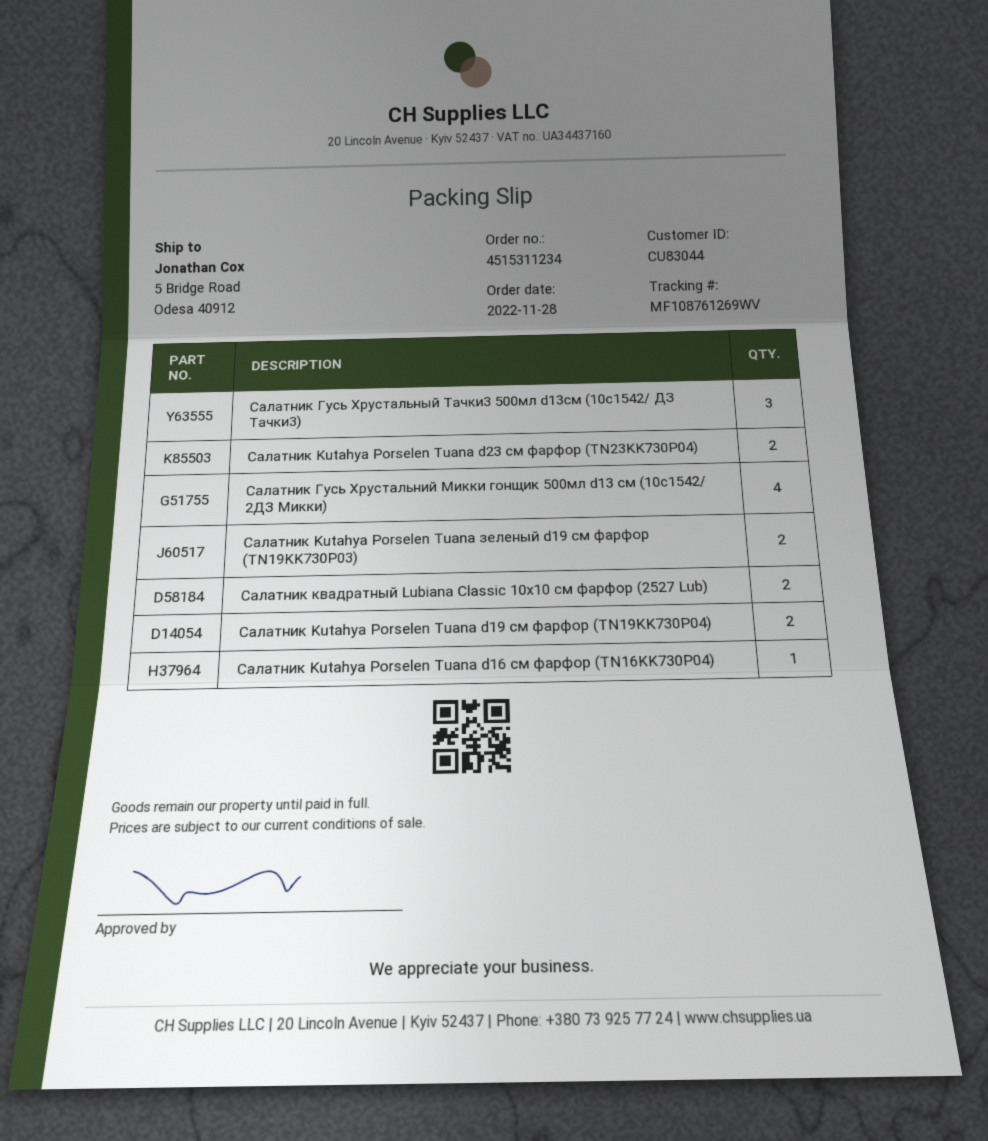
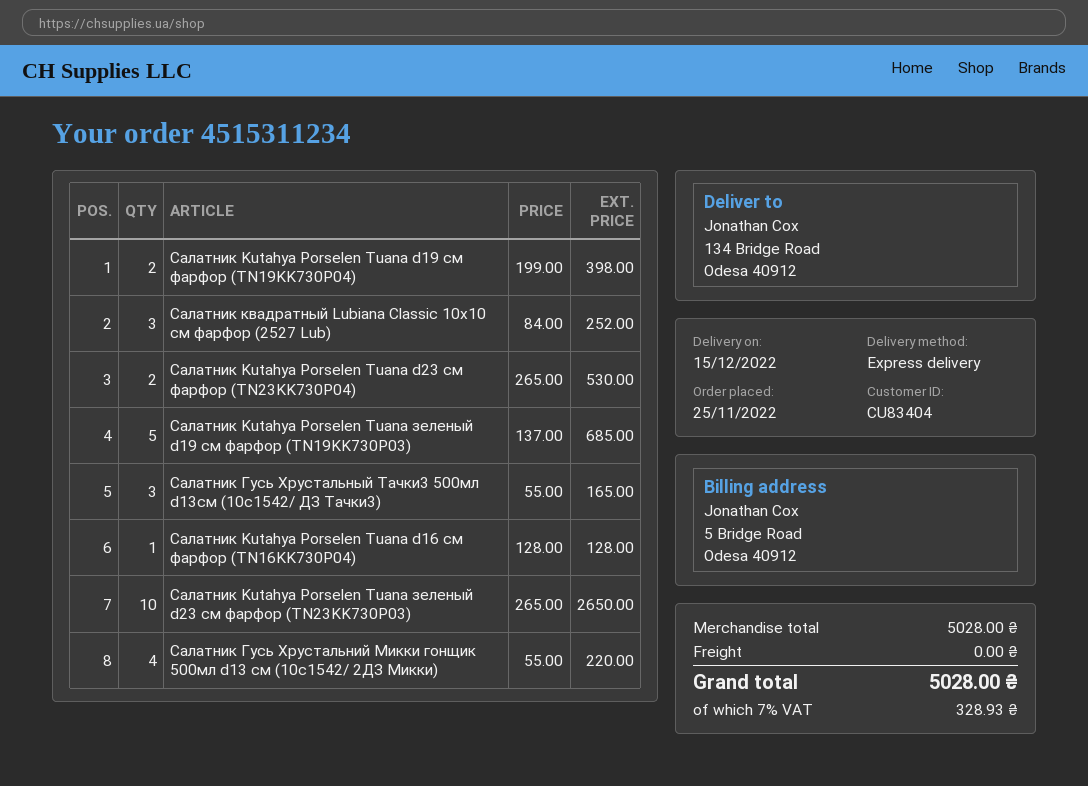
order date: 2022-11-28 -> 2022-11-25
customer number: CU83044 -> CU83404
ship to: 5 Bridge Road, Odesa 40912 -> 134 Bridge Road, Odesa 40912
Салатник Kutahya Porselen Tuana зеленый d19 см фарфор (TN19KK730P03): 2 -> 5
Салатник квадратный Lubiana Classic 10х10 см фарфор (2527 Lub): 2 -> 3
Салатник Kutahya Porselen Tuana зеленый d23 см фарфор (TN23KK730P03): none -> 10

